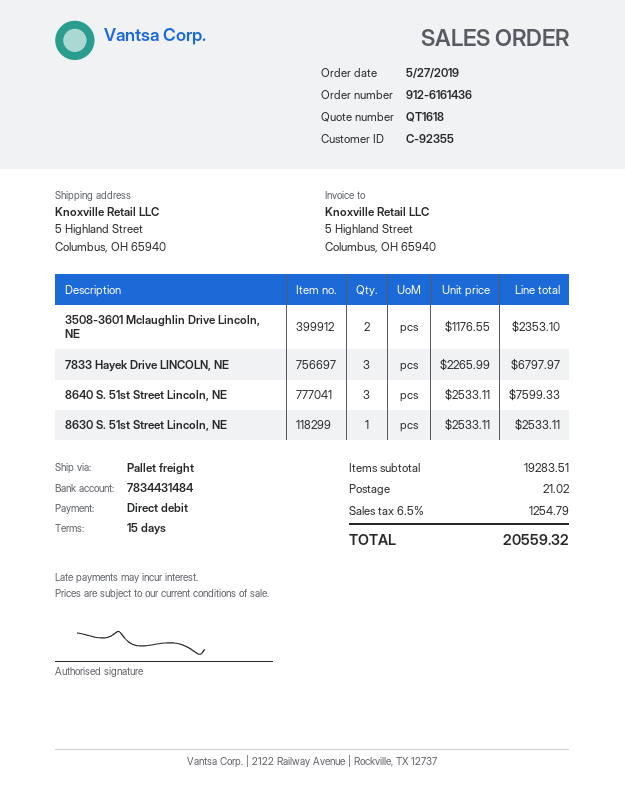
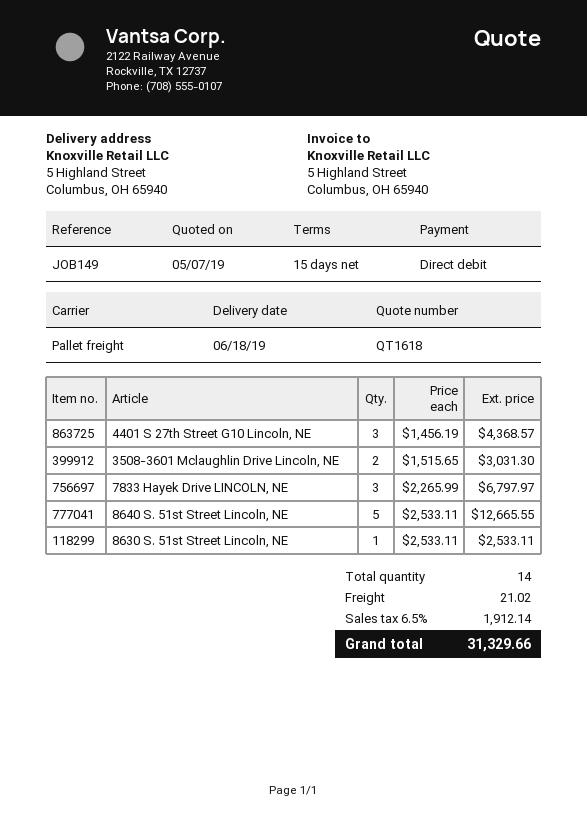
3508-3601 Mclaughlin Drive Lincoln, NE: 2 x 1176.55 = 2353.10 -> 2 x 1515.65 = 3031.30
8640 S. 51st Street Lincoln, NE: 3 x 2533.11 = 7599.33 -> 5 x 2533.11 = 12665.55
4401 S 27th Street G10 Lincoln, NE: none -> 3 x 1456.19 = 4368.57
tax: 6.5% = 1254.79 -> 6.5% = 1912.14
total: 20559.32 -> 31329.66

